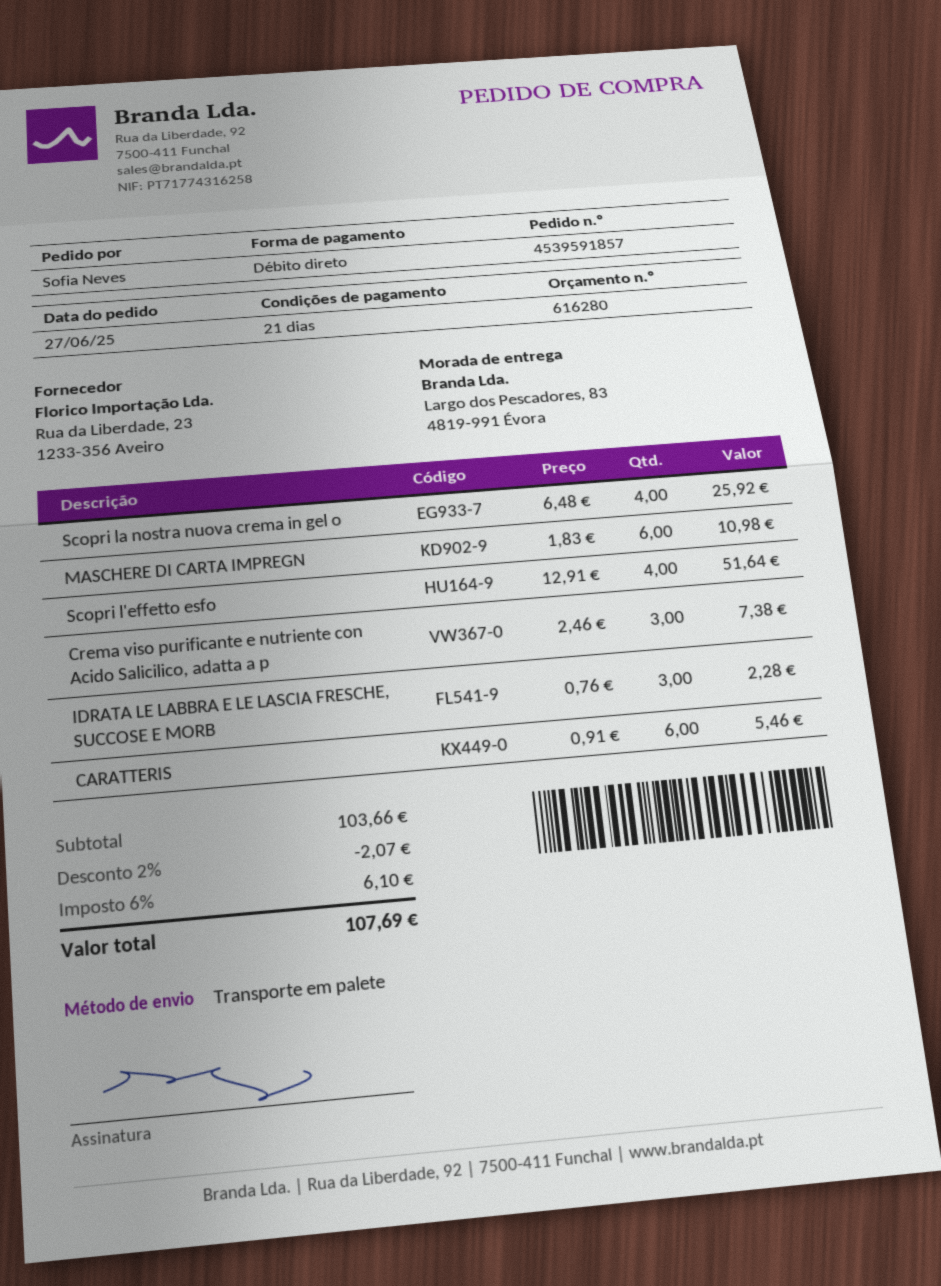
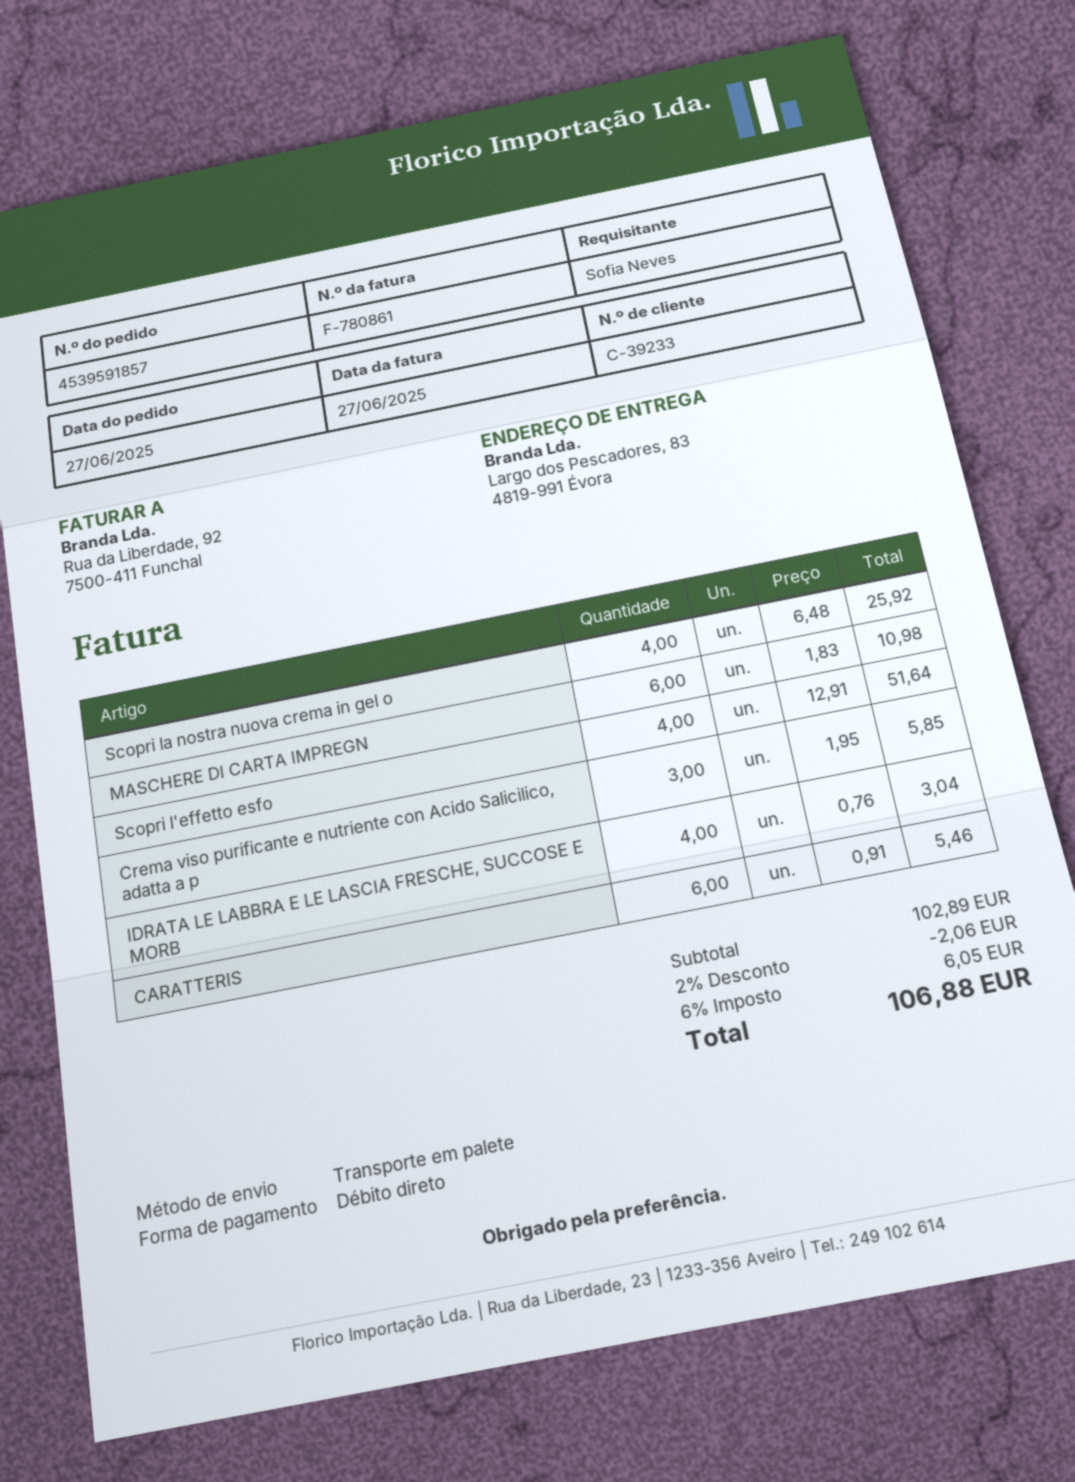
Crema viso purificante e nutriente con Acido Salicilico, adatta a p: 3 x 2.46 = 7.38 -> 3 x 1.95 = 5.85
IDRATA LE LABBRA E LE LASCIA FRESCHE, SUCCOSE E MORB: 3 x 0.76 = 2.28 -> 4 x 0.76 = 3.04
subtotal: 103.66 -> 102.89
discount: 2% = 2.07 -> 2% = 2.06
tax: 6% = 6.10 -> 6% = 6.05
total: 107.69 -> 106.88

